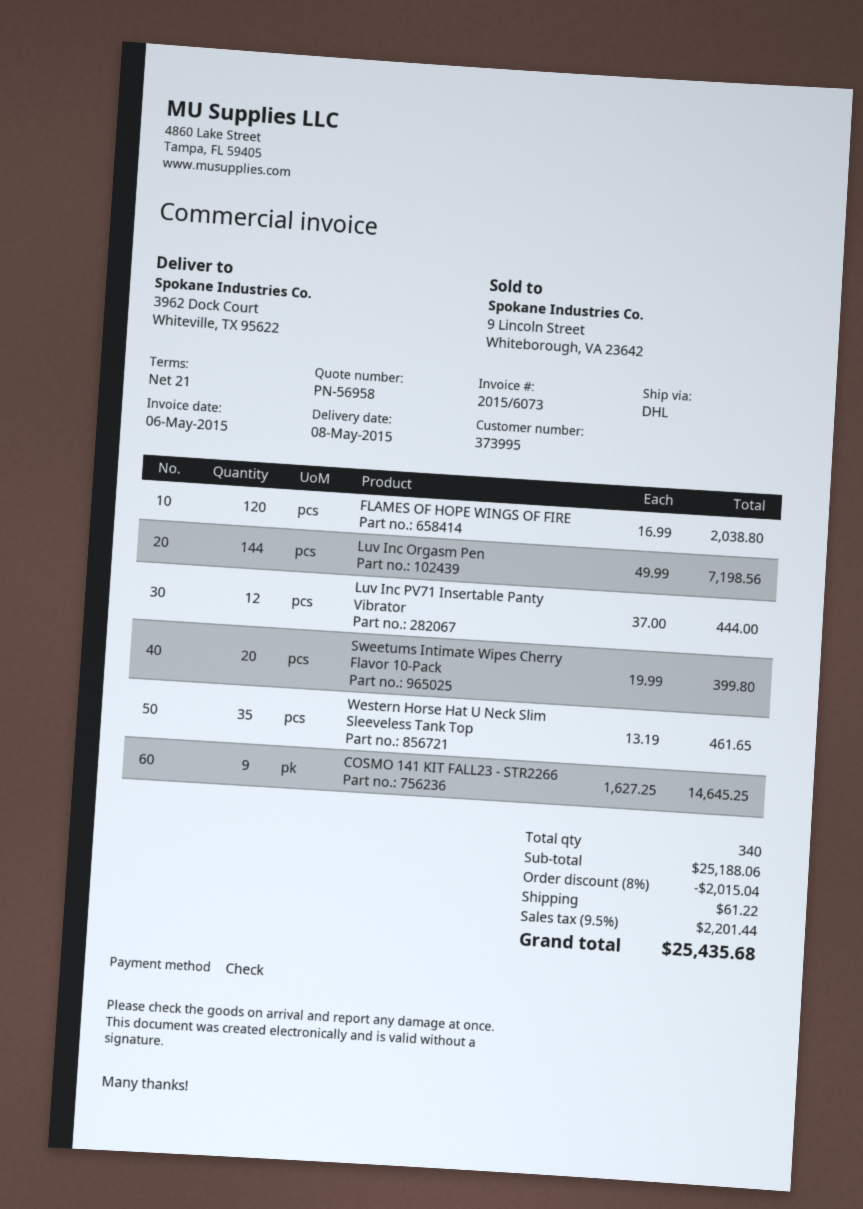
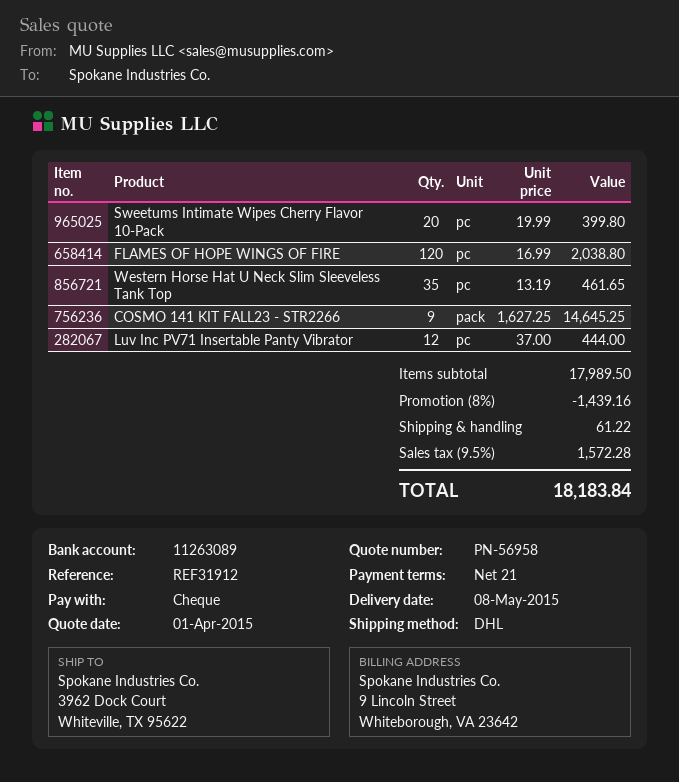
Luv Inc Orgasm Pen: 144 x 49.99 = 7198.56 -> none
subtotal: 25188.06 -> 17989.50
discount: 8% = 2015.04 -> 8% = 1439.16
tax: 9.5% = 2201.44 -> 9.5% = 1572.28
total: 25435.68 -> 18183.84

